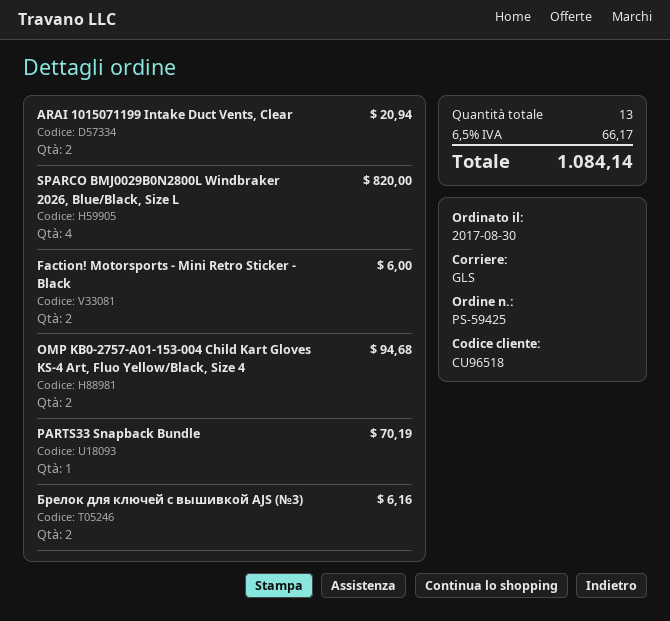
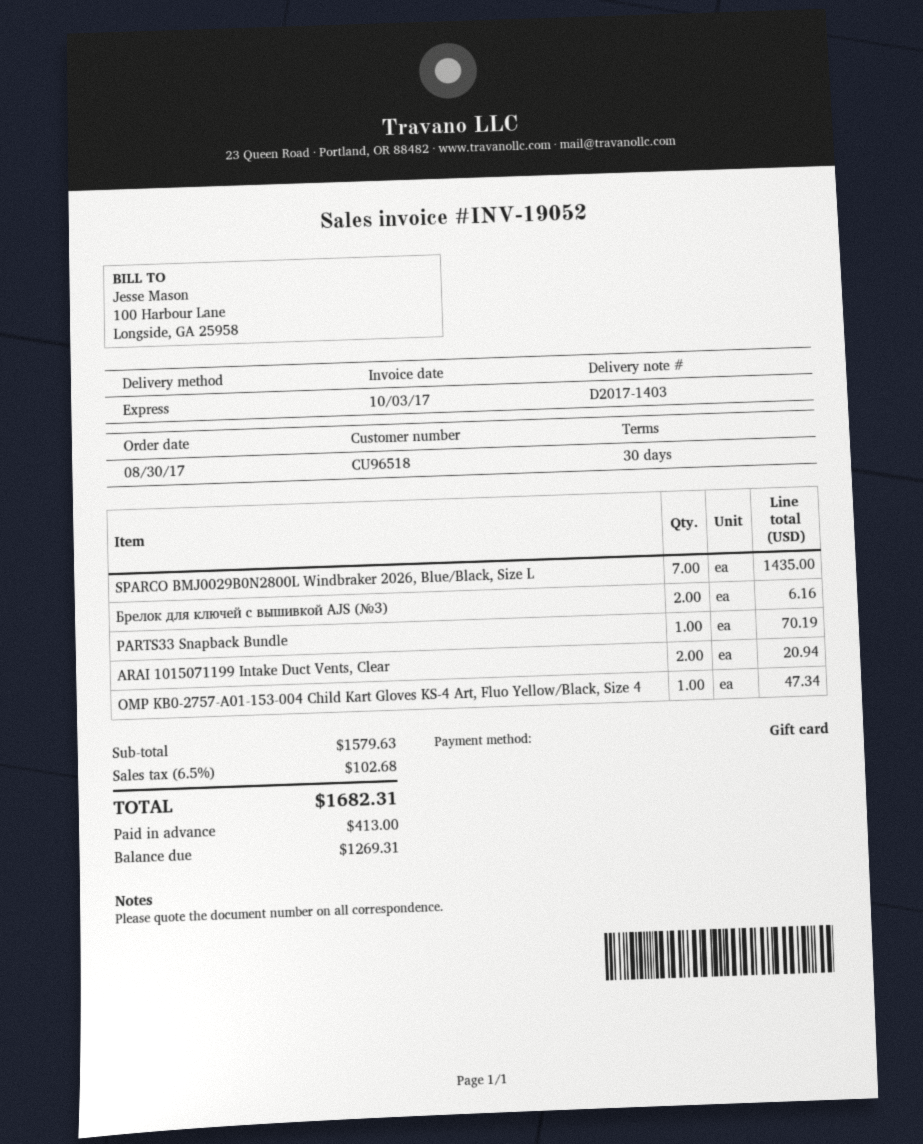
shipping method: GLS -> express
SPARCO BMJ0029B0N2800L Windbraker 2026, Blue/Black, Size L: 4 for 820.00 -> 7 for 1435.00
Faction! Motorsports - Mini Retro Sticker - Black: 2 for 6.00 -> none
OMP KB0-2757-A01-153-004 Child Kart Gloves KS-4 Art, Fluo Yellow/Black, Size 4: 2 for 94.68 -> 1 for 47.34
tax: 6.5% = 66.17 -> 6.5% = 102.68
total: 1084.14 -> 1682.31

